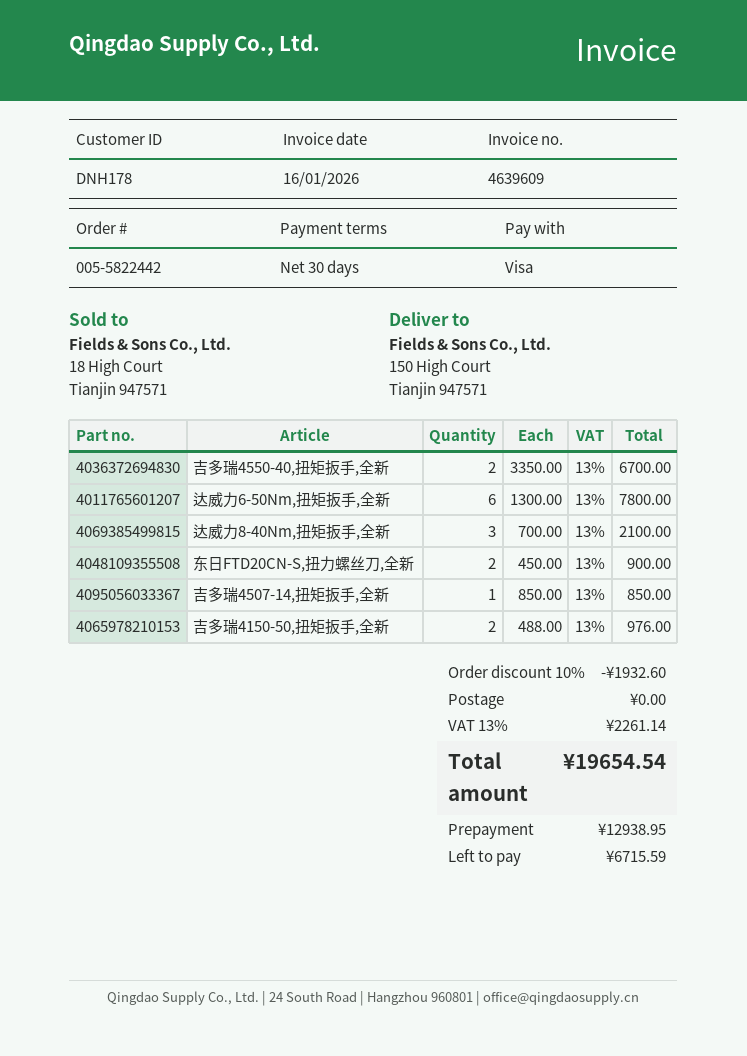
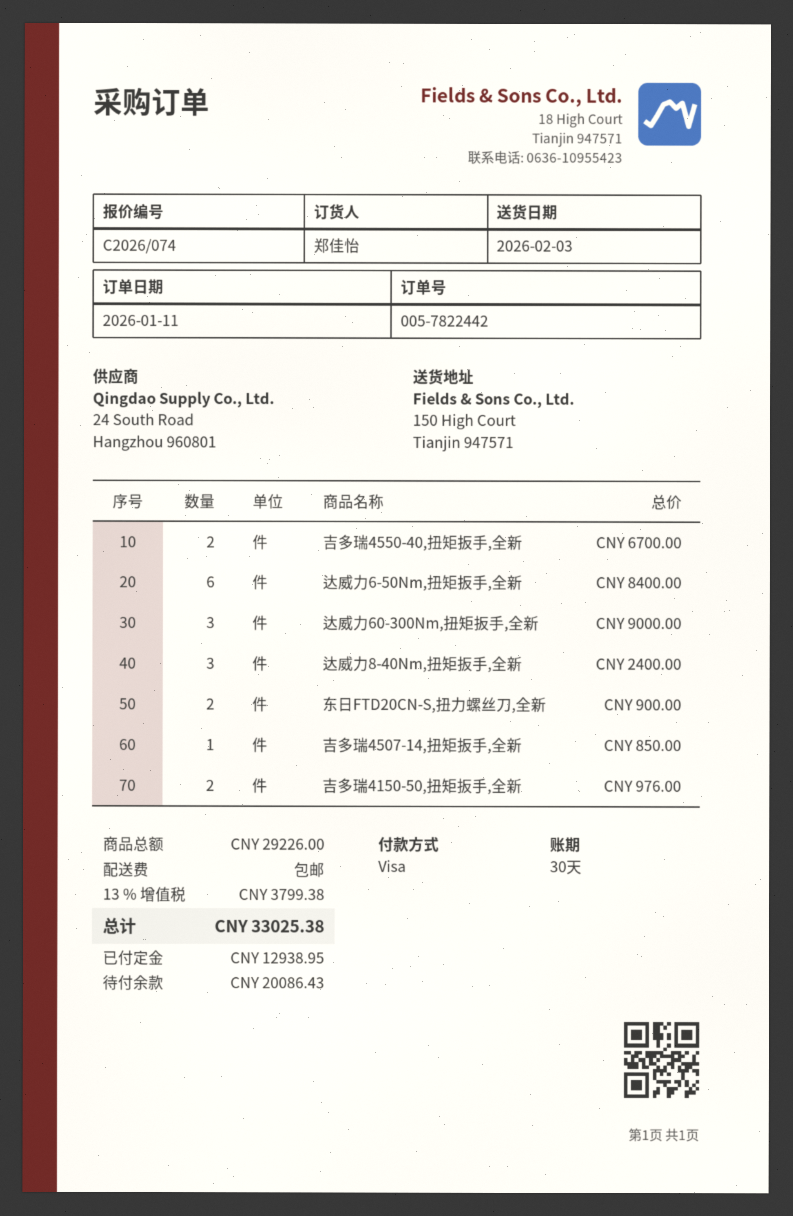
order number: 005-5822442 -> 005-7822442
达威力6-50Nm,扭矩扳手,全新: 6 for 7800.00 -> 6 for 8400.00
达威力8-40Nm,扭矩扳手,全新: 3 for 2100.00 -> 3 for 2400.00
达威力60-300Nm,扭矩扳手,全新: none -> 3 for 9000.00
discount: 10% = 1932.60 -> none
tax: 13% = 2261.14 -> 13% = 3799.38
total: 19654.54 -> 33025.38
balance: 6715.59 -> 20086.43

